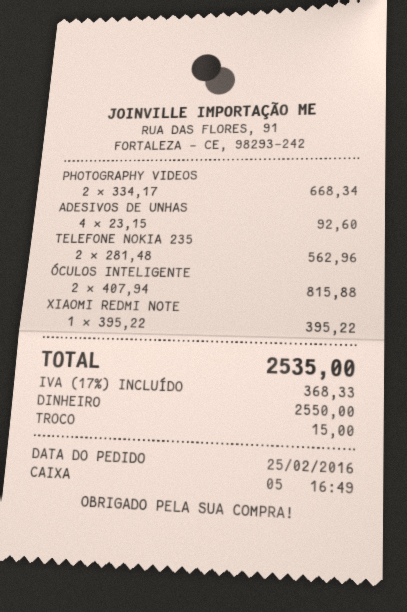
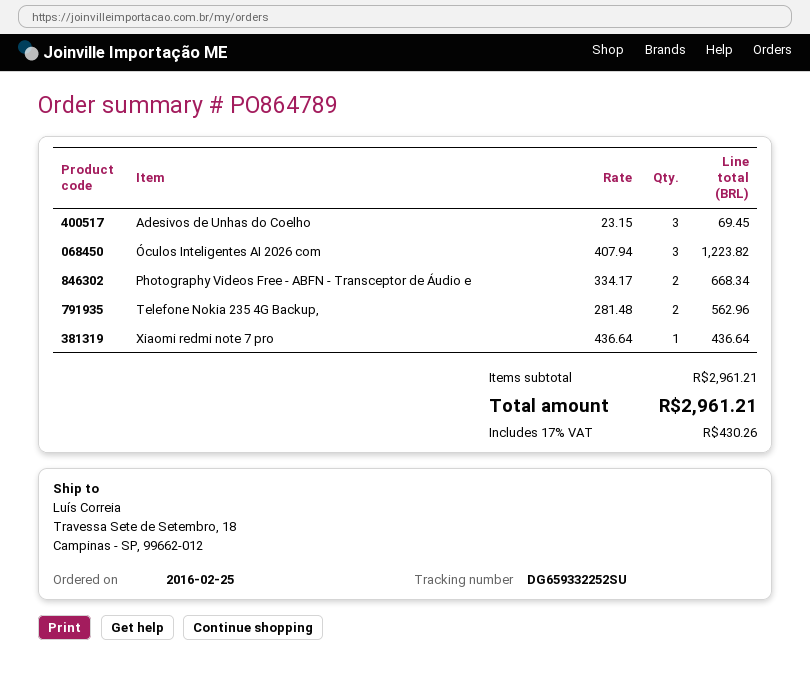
ADESIVOS DE UNHAS: 4 x 23.15 = 92.60 -> 3 x 23.15 = 69.45
ÓCULOS INTELIGENTE: 2 x 407.94 = 815.88 -> 3 x 407.94 = 1223.82
XIAOMI REDMI NOTE: 1 x 395.22 = 395.22 -> 1 x 436.64 = 436.64
tax: 17% = 368.33 -> 17% = 430.26
total: 2535.00 -> 2961.21

